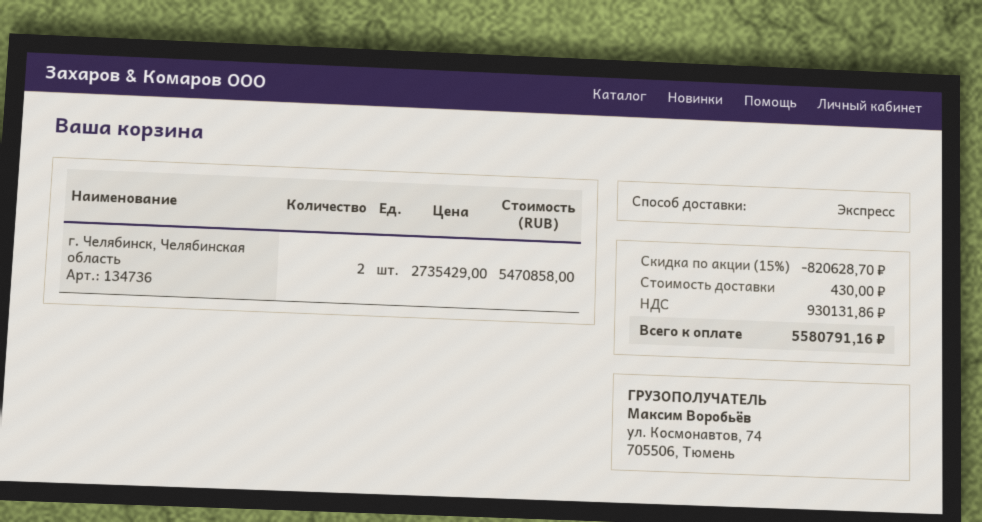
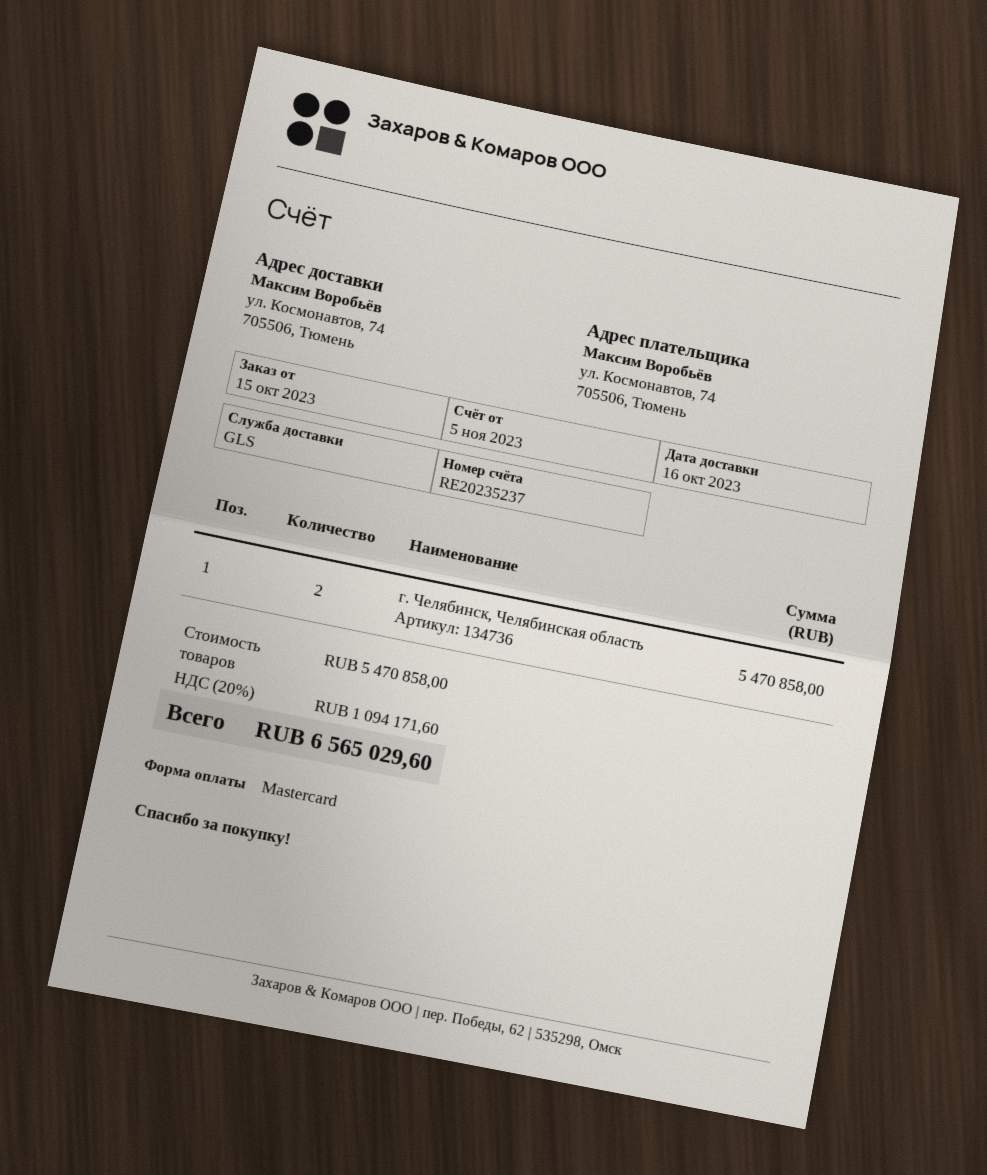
shipping method: express -> GLS
discount: 15% = 820628.70 -> none
shipping: 430.00 -> none
tax: 930131.86 -> 1094171.60
total: 5580791.16 -> 6565029.60

